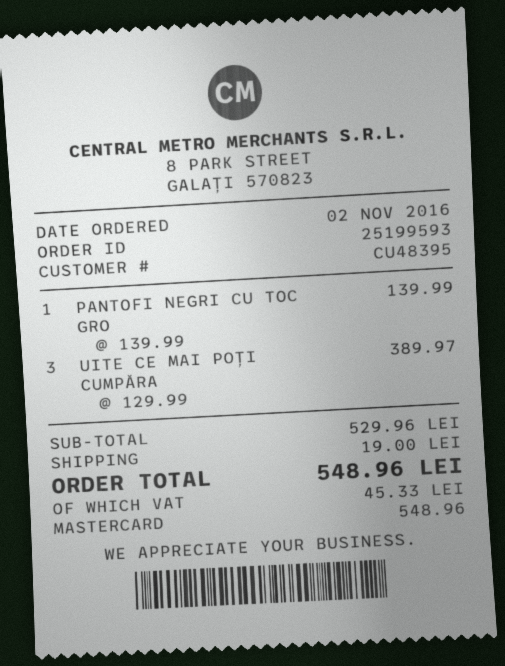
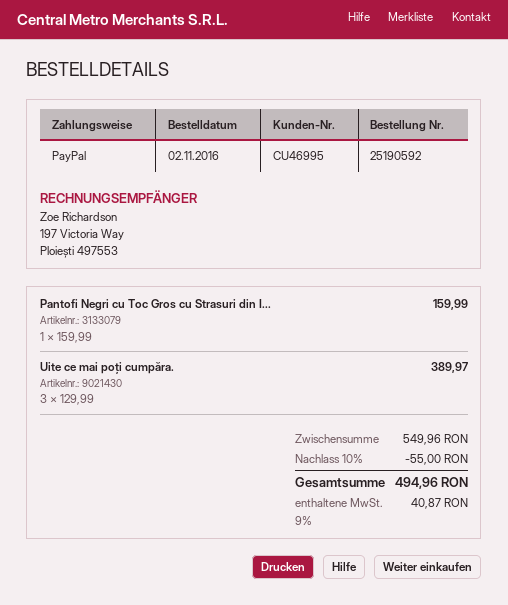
order number: 25199593 -> 25190592
customer number: CU48395 -> CU46995
payment method: Mastercard -> PayPal
PANTOFI NEGRI CU TOC GRO: 1 x 139.99 = 139.99 -> 1 x 159.99 = 159.99
subtotal: 529.96 -> 549.96
discount: none -> 10% = 55.00
shipping: 19.00 -> none
tax: 45.33 -> 40.87
total: 548.96 -> 494.96

